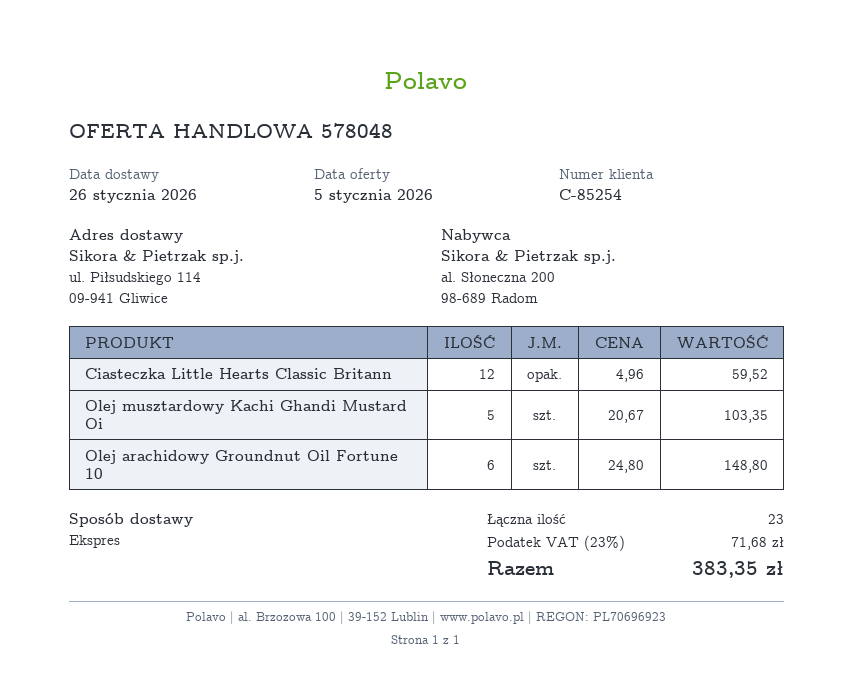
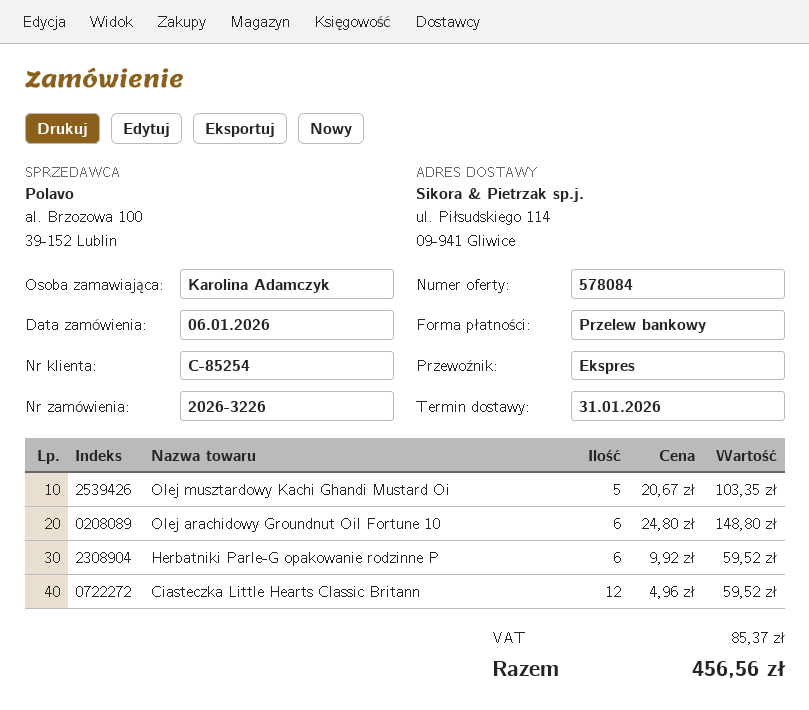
quote number: 578048 -> 578084
delivery date: 2026-01-26 -> 2026-01-31
Herbatniki Parle-G opakowanie rodzinne P: none -> 6 x 9.92 = 59.52
tax: 71.68 -> 85.37
total: 383.35 -> 456.56

